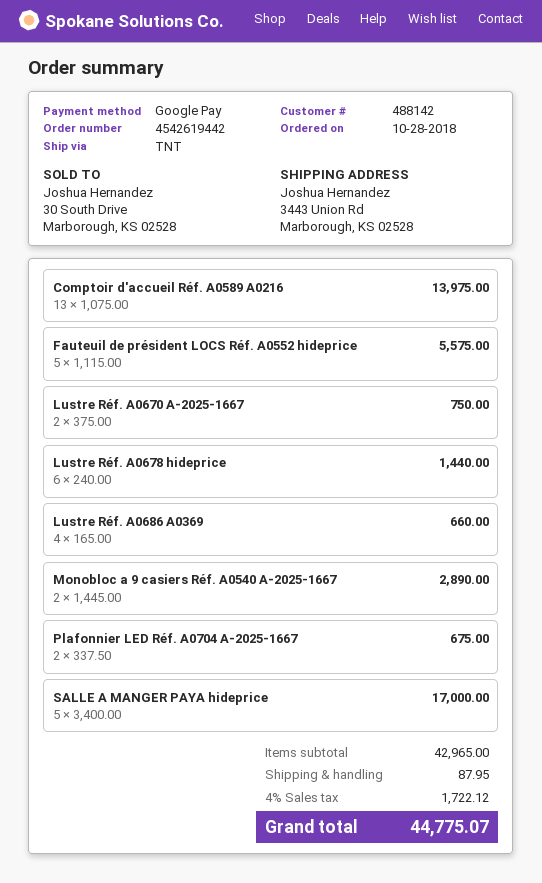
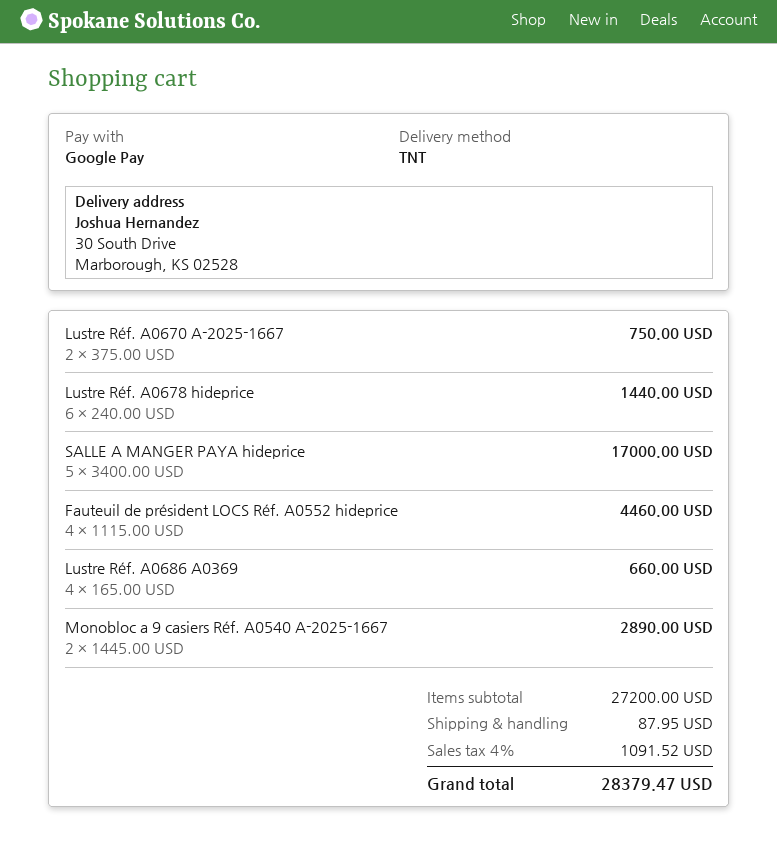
ship to: 3443 Union Rd, Marborough, KS 02528 -> 30 South Drive, Marborough, KS 02528
Comptoir d'accueil Réf. A0589 A0216: 13 x 1075.00 = 13975.00 -> none
Fauteuil de président LOCS Réf. A0552 hideprice: 5 x 1115.00 = 5575.00 -> 4 x 1115.00 = 4460.00
Plafonnier LED Réf. A0704 A-2025-1667: 2 x 337.50 = 675.00 -> none
subtotal: 42965.00 -> 27200.00
tax: 4% = 1722.12 -> 4% = 1091.52
total: 44775.07 -> 28379.47

